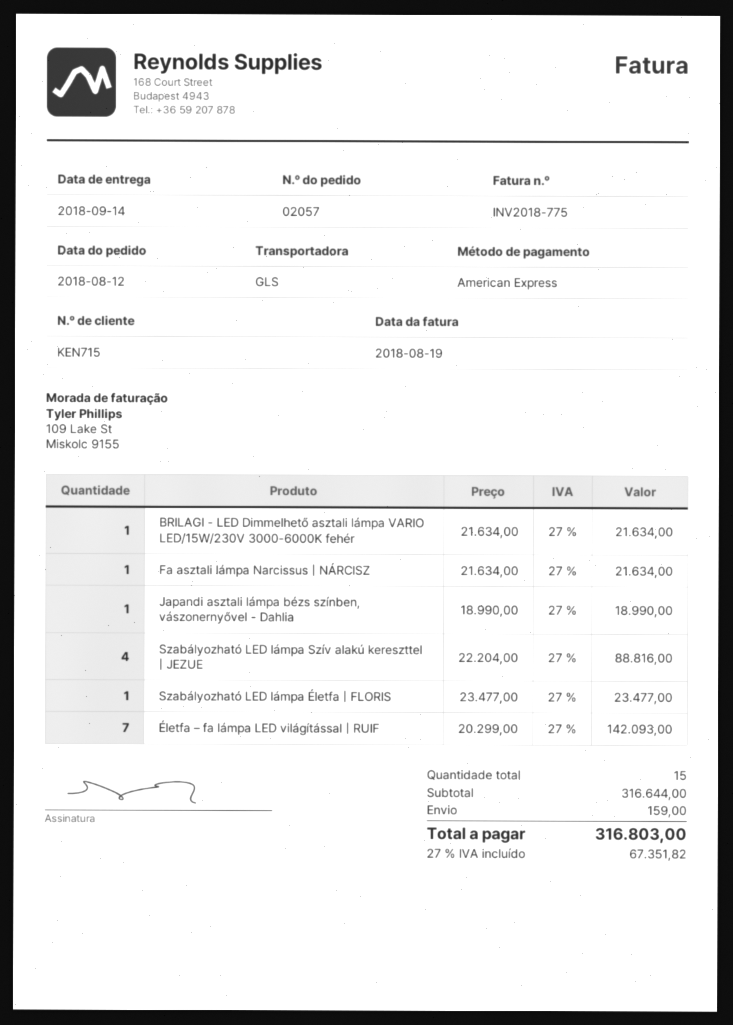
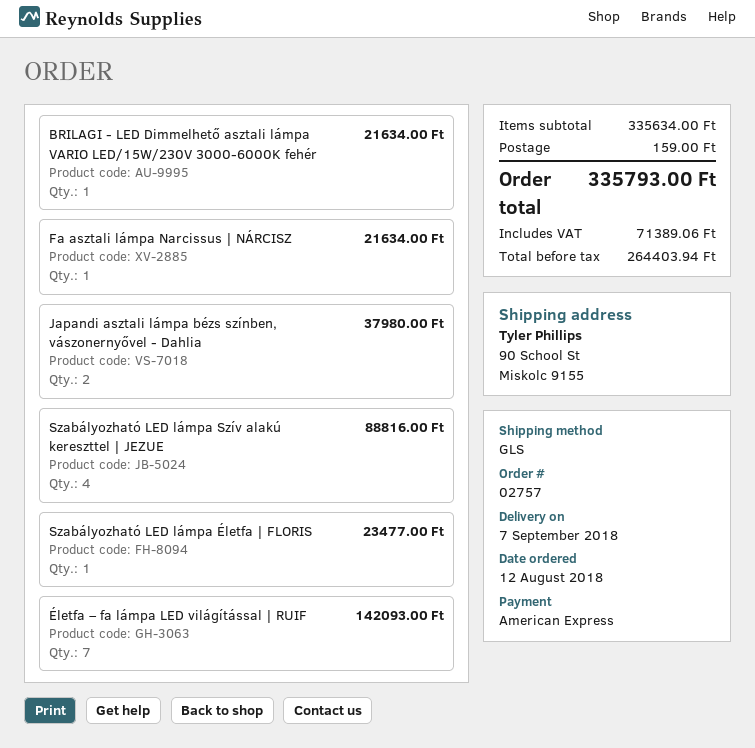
order number: 02057 -> 02757
delivery date: 2018-09-14 -> 2018-09-07
Japandi asztali lámpa bézs színben, vászonernyővel - Dahlia: 1 for 18990.00 -> 2 for 37980.00
subtotal: 316644.00 -> 335634.00
tax: 67351.82 -> 71389.06
total: 316803.00 -> 335793.00

